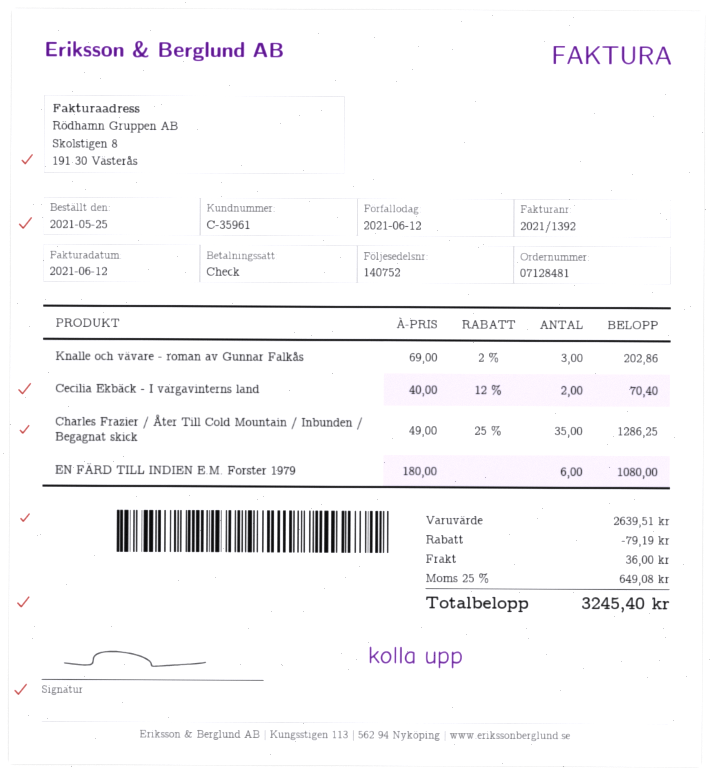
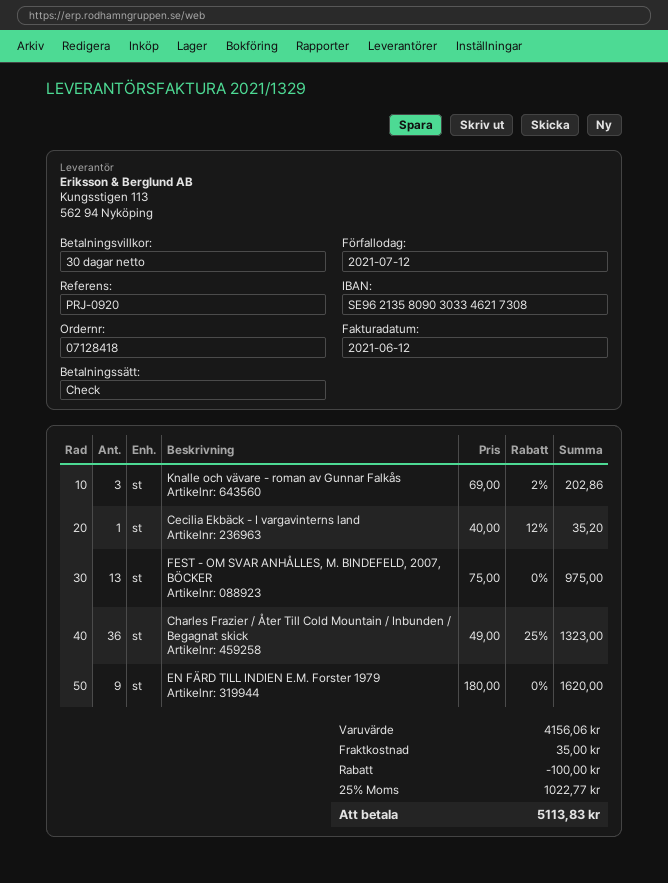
order number: 07128481 -> 07128418
invoice number: 2021/1392 -> 2021/1329
due date: 2021-06-12 -> 2021-07-12
Cecilia Ekbäck - I vargavinterns land: 2 x 40.00 - 12% = 70.40 -> 1 x 40.00 - 12% = 35.20
Charles Frazier / Åter Till Cold Mountain / Inbunden / Begagnat skick: 35 x 49.00 - 25% = 1286.25 -> 36 x 49.00 - 25% = 1323.00
EN FÄRD TILL INDIEN E.M. Forster 1979: 6 x 180.00 = 1080.00 -> 9 x 180.00 = 1620.00
FEST - OM SVAR ANHÅLLES, M. BINDEFELD, 2007, BÖCKER: none -> 13 x 75.00 = 975.00
subtotal: 2639.51 -> 4156.06
discount: 79.19 -> 100.00
shipping: 36.00 -> 35.00
tax: 25% = 649.08 -> 25% = 1022.77
total: 3245.40 -> 5113.83

